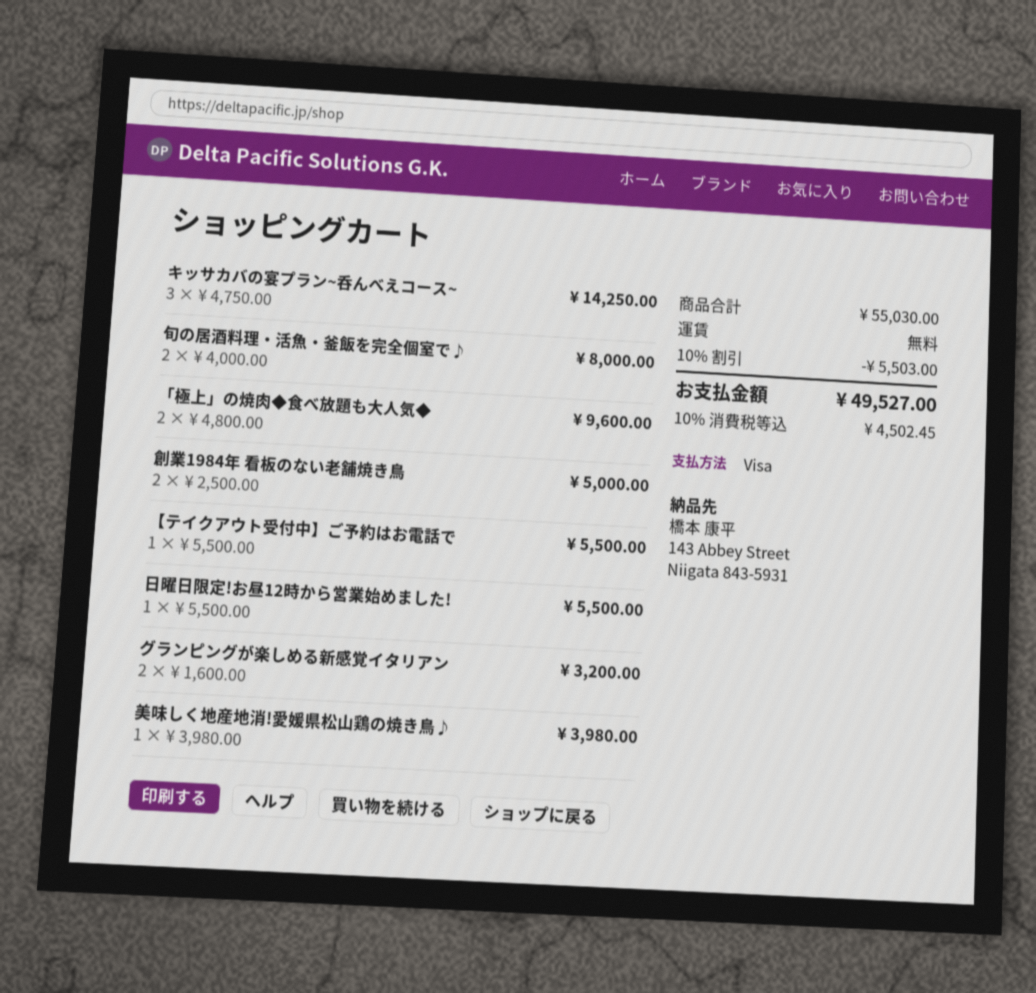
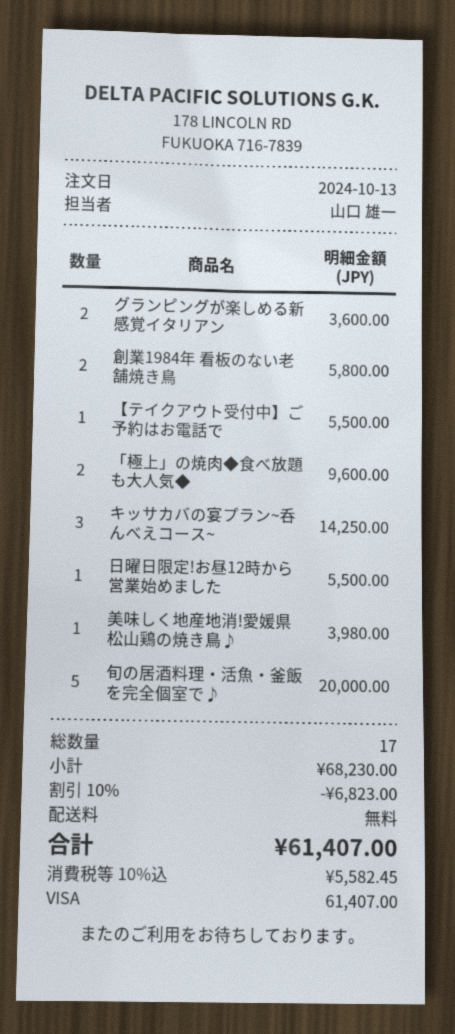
旬の居酒料理・活魚・釜飯を完全個室で♪: 2 for 8000.00 -> 5 for 20000.00
創業1984年 看板のない老舗焼き鳥: 2 for 5000.00 -> 2 for 5800.00
グランピングが楽しめる新感覚イタリアン: 2 for 3200.00 -> 2 for 3600.00
subtotal: 55030.00 -> 68230.00
discount: 10% = 5503.00 -> 10% = 6823.00
tax: 10% = 4502.45 -> 10% = 5582.45
total: 49527.00 -> 61407.00

